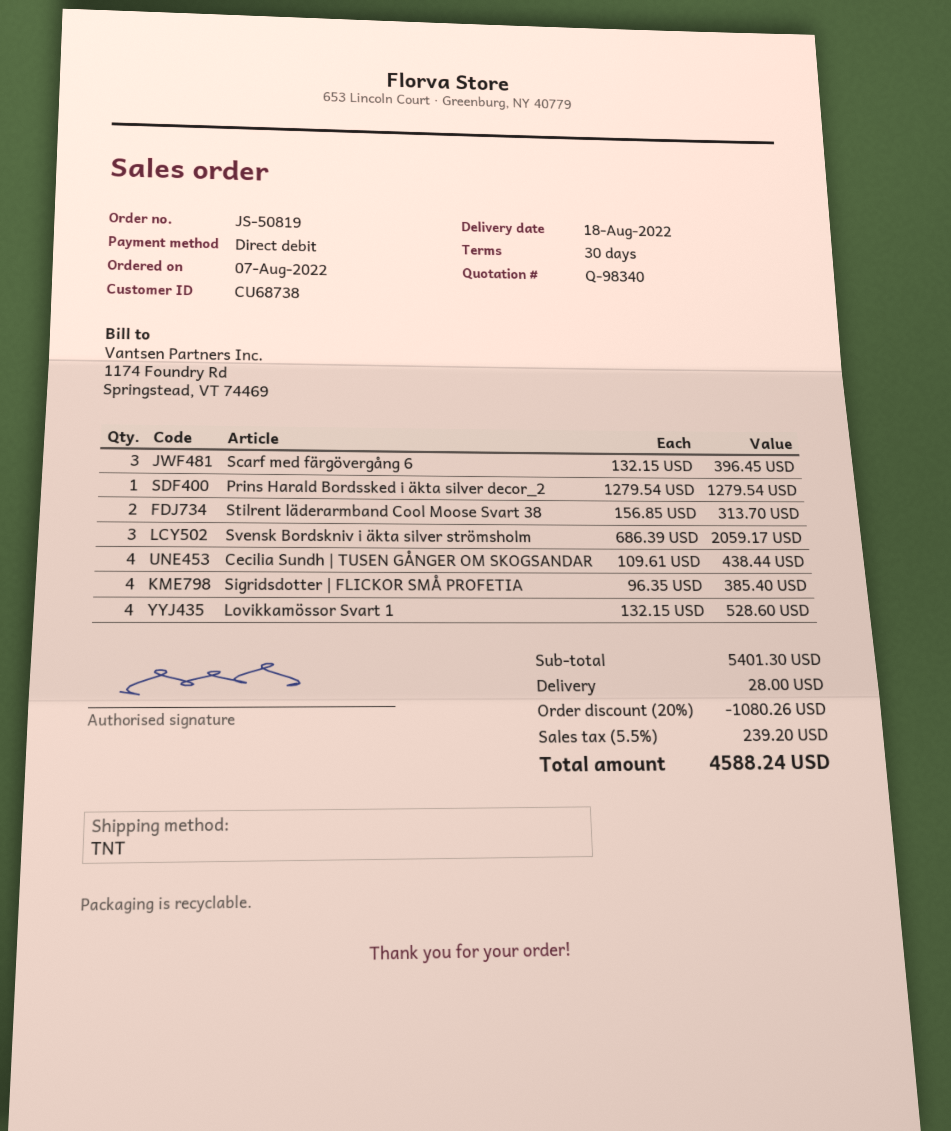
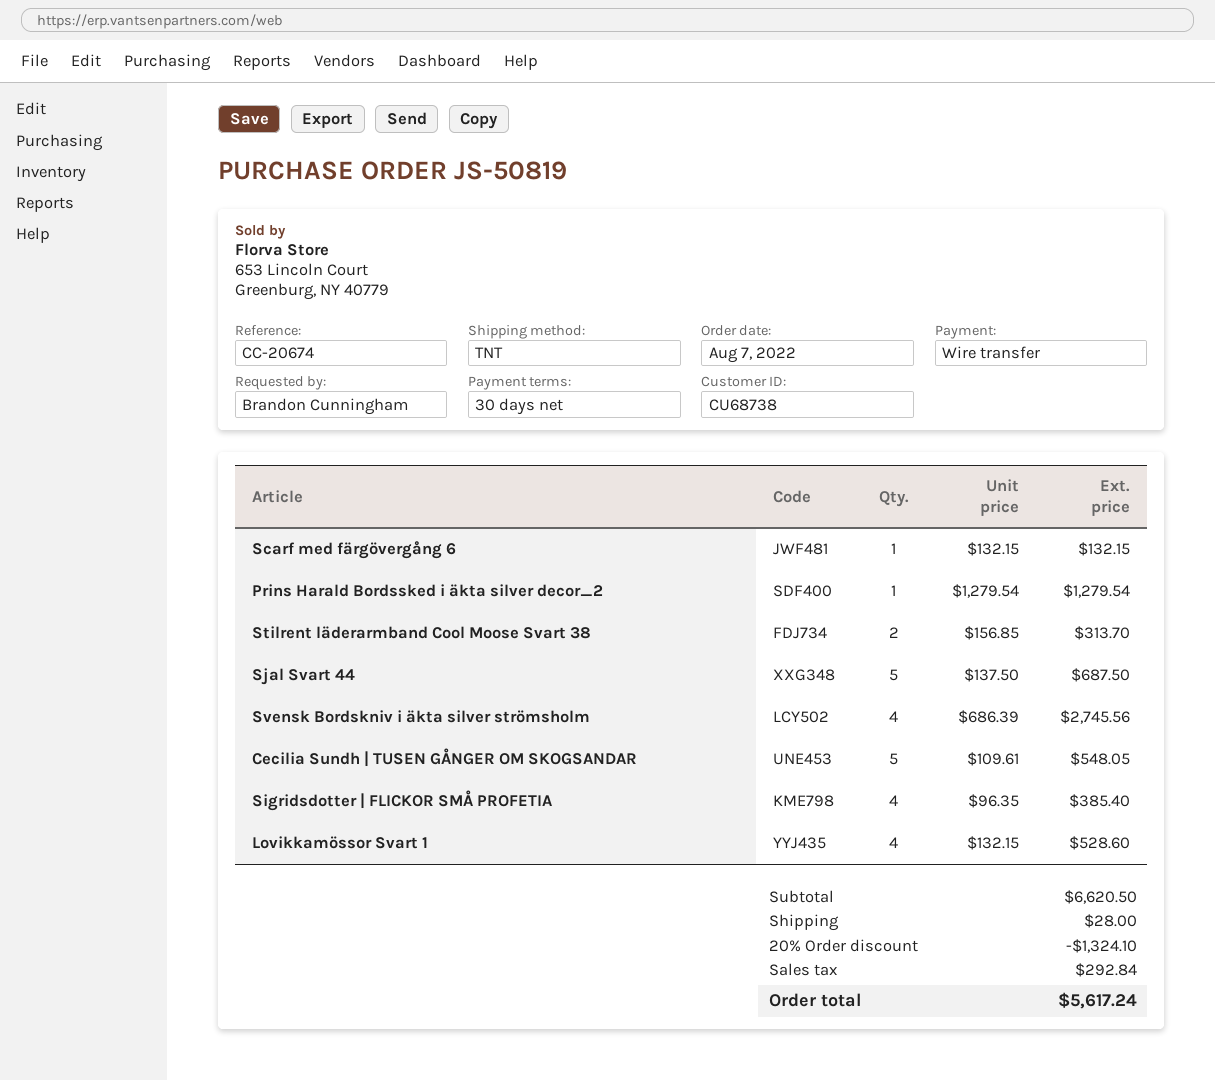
payment method: direct debit -> bank transfer
Scarf med färgövergång 6: 3 x 132.15 = 396.45 -> 1 x 132.15 = 132.15
Svensk Bordskniv i äkta silver strömsholm: 3 x 686.39 = 2059.17 -> 4 x 686.39 = 2745.56
Cecilia Sundh | TUSEN GÅNGER OM SKOGSANDAR: 4 x 109.61 = 438.44 -> 5 x 109.61 = 548.05
Sjal Svart 44: none -> 5 x 137.50 = 687.50
subtotal: 5401.30 -> 6620.50
discount: 20% = 1080.26 -> 20% = 1324.10
tax: 239.20 -> 292.84
total: 4588.24 -> 5617.24

